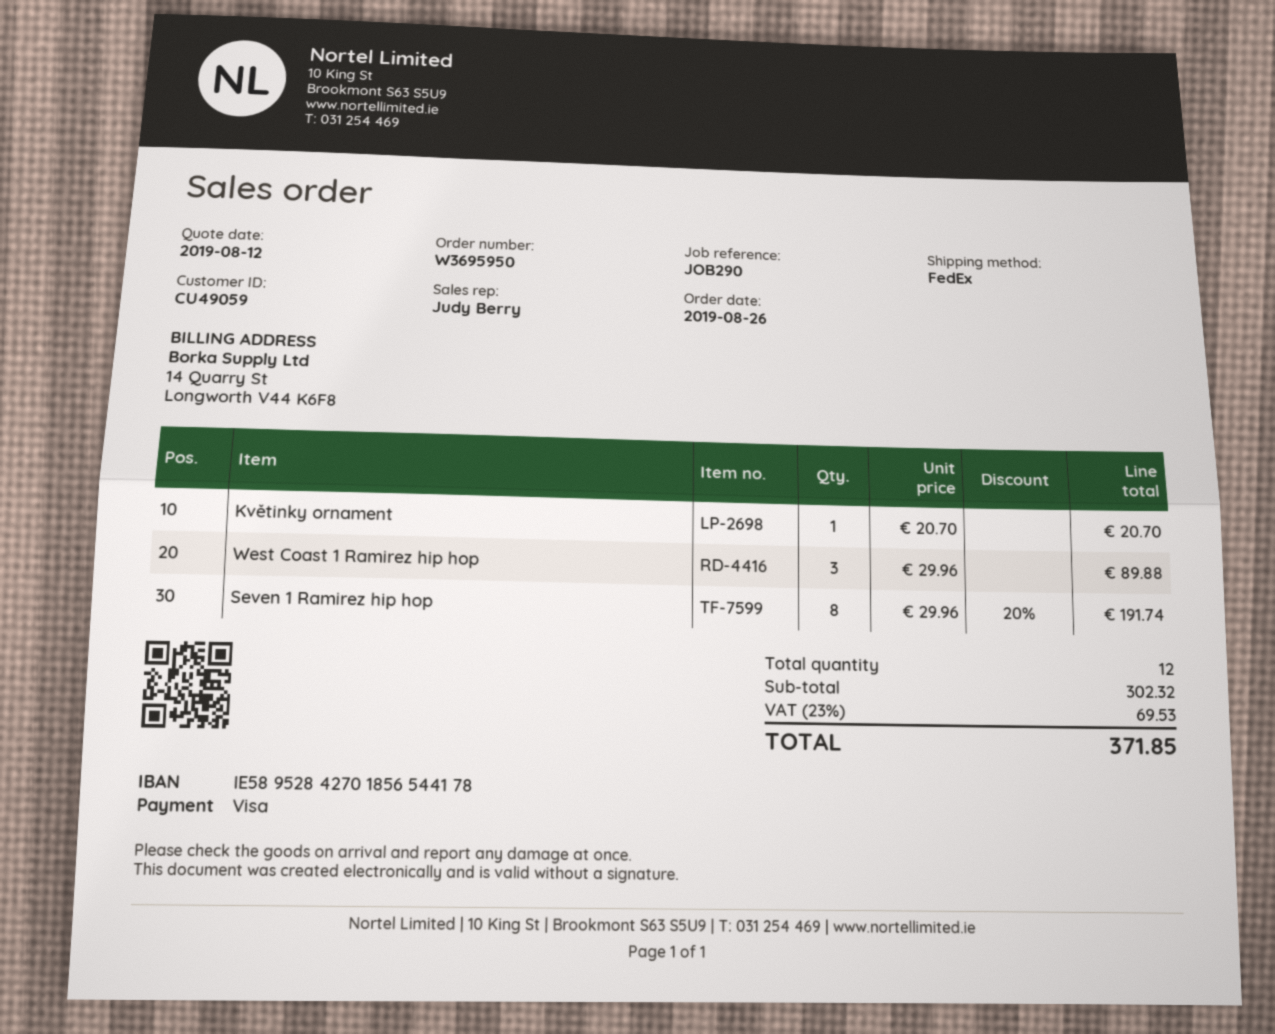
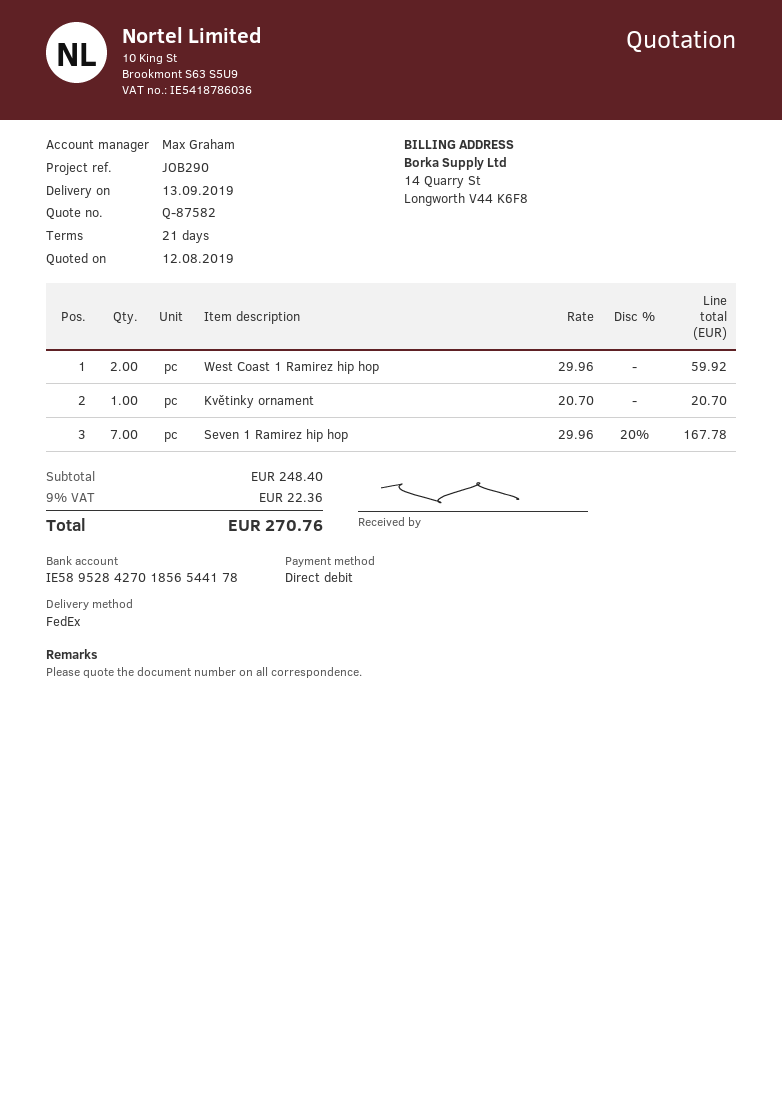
sales rep: Judy Berry -> Max Graham
payment method: Visa -> direct debit
West Coast 1 Ramirez hip hop: 3 x 29.96 = 89.88 -> 2 x 29.96 = 59.92
Seven 1 Ramirez hip hop: 8 x 29.96 - 20% = 191.74 -> 7 x 29.96 - 20% = 167.78
subtotal: 302.32 -> 248.40
tax: 23% = 69.53 -> 9% = 22.36
total: 371.85 -> 270.76

